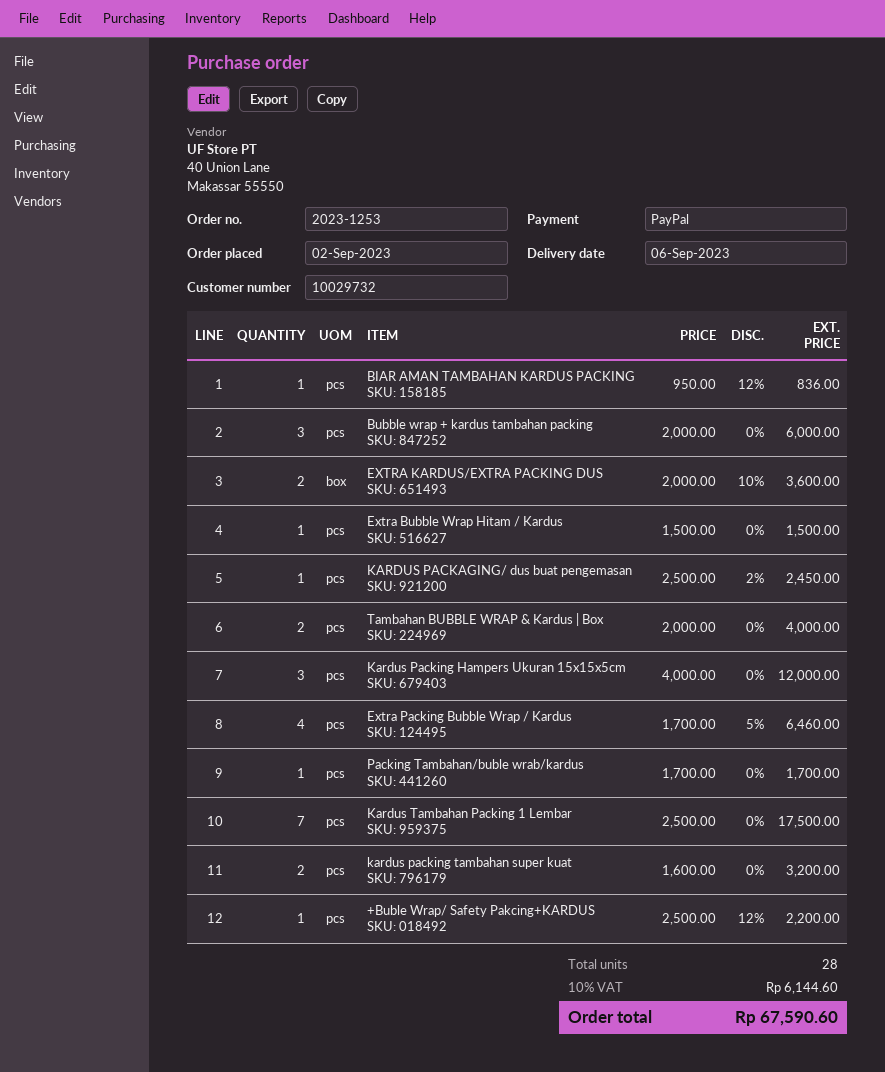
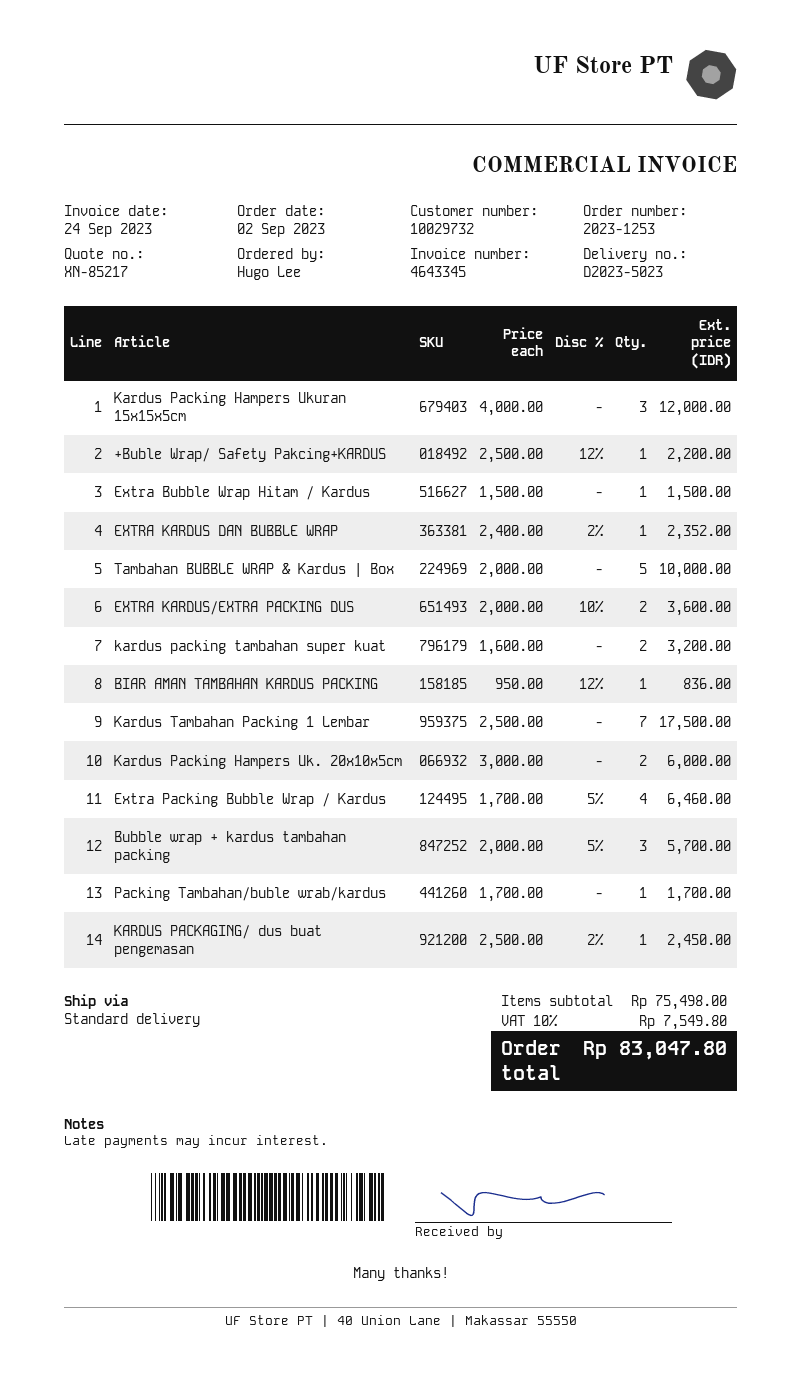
Bubble wrap + kardus tambahan packing: 3 x 2000.00 = 6000.00 -> 3 x 2000.00 - 5% = 5700.00
Tambahan BUBBLE WRAP & Kardus | Box: 2 x 2000.00 = 4000.00 -> 5 x 2000.00 = 10000.00
EXTRA KARDUS DAN BUBBLE WRAP: none -> 1 x 2400.00 - 2% = 2352.00
Kardus Packing Hampers Uk. 20x10x5cm: none -> 2 x 3000.00 = 6000.00
tax: 10% = 6144.60 -> 10% = 7549.80
total: 67590.60 -> 83047.80

